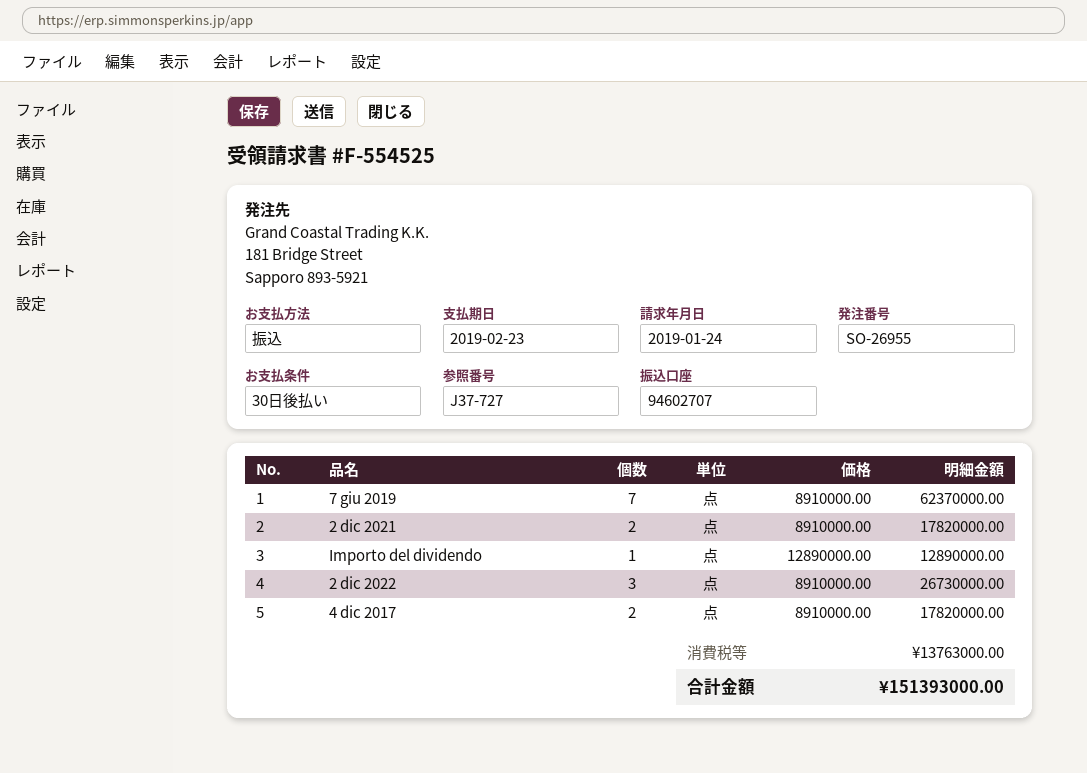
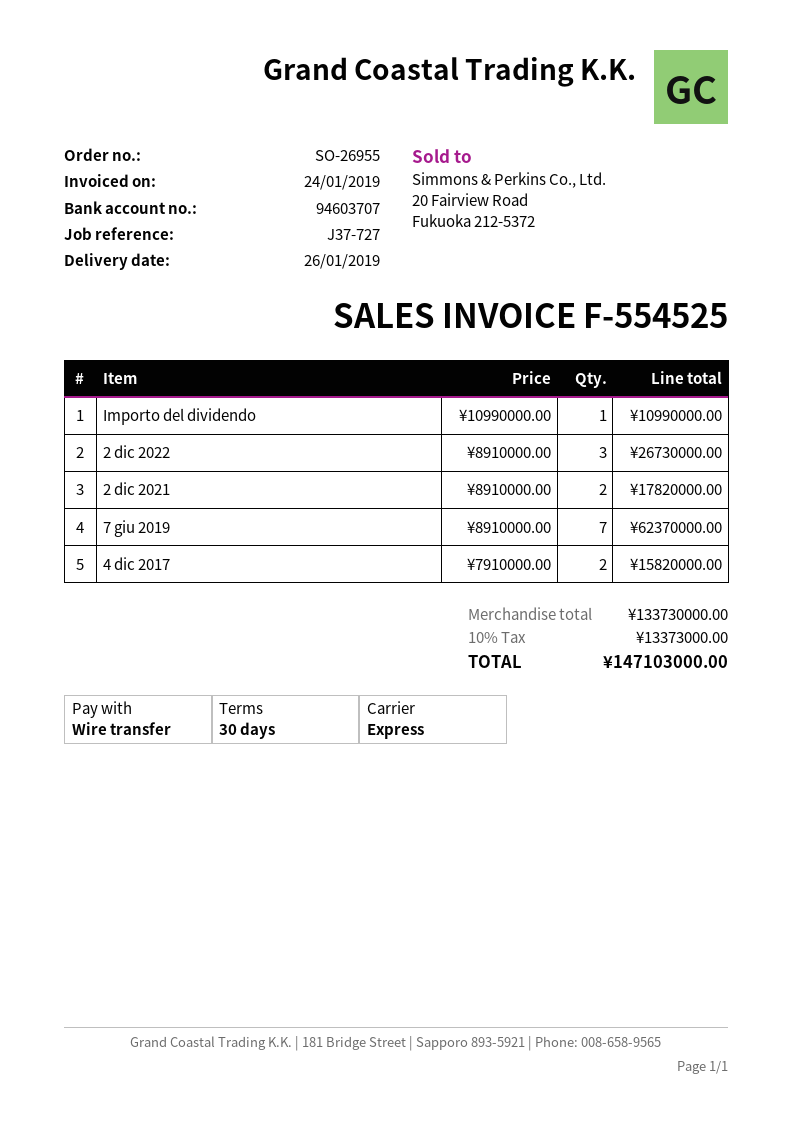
bank account: 94602707 -> 94603707
Importo del dividendo: 1 x 12890000.00 = 12890000.00 -> 1 x 10990000.00 = 10990000.00
4 dic 2017: 2 x 8910000.00 = 17820000.00 -> 2 x 7910000.00 = 15820000.00
tax: 13763000.00 -> 13373000.00
total: 151393000.00 -> 147103000.00

